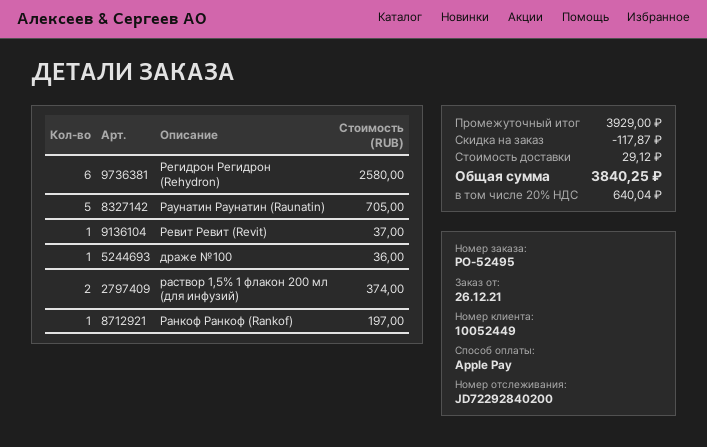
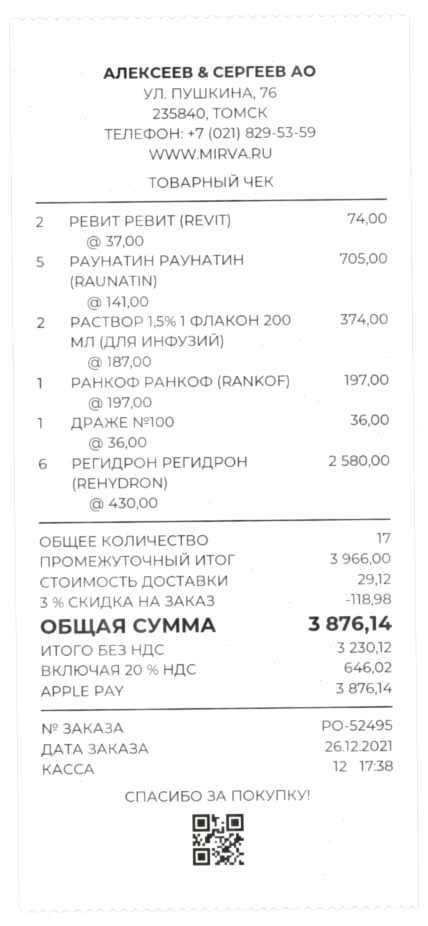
Ревит Ревит (Revit): 1 for 37.00 -> 2 for 74.00
subtotal: 3929.00 -> 3966.00
discount: 117.87 -> 118.98
tax: 20% = 640.04 -> 20% = 646.02
total: 3840.25 -> 3876.14

